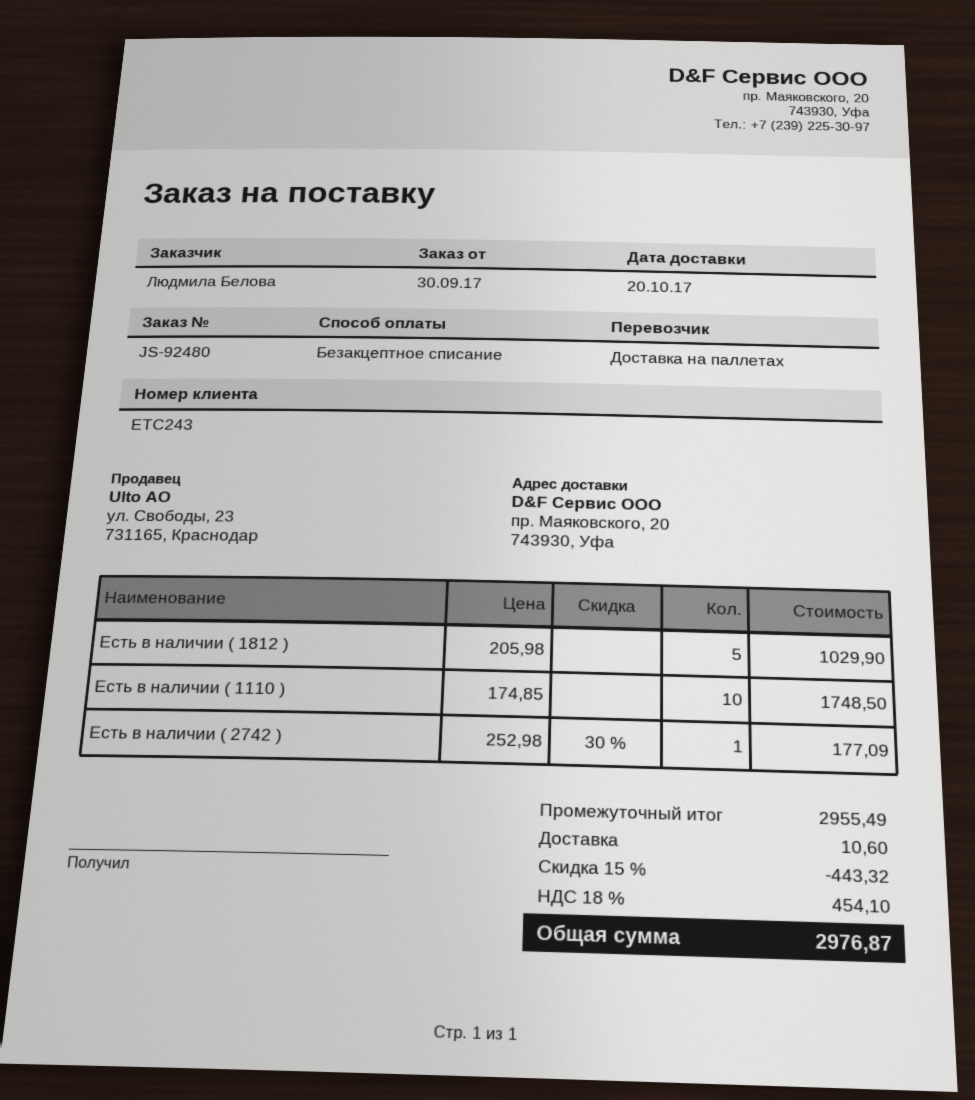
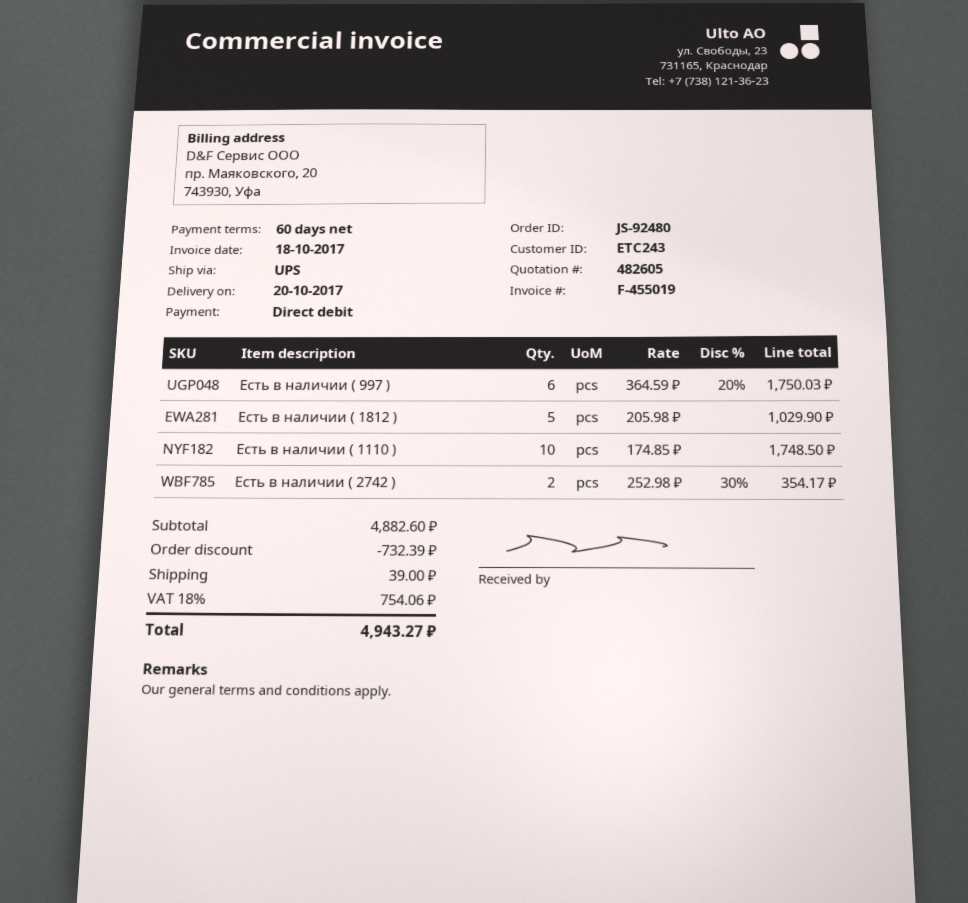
shipping method: pallet freight -> UPS
Есть в наличии ( 2742 ): 1 x 252.98 - 30% = 177.09 -> 2 x 252.98 - 30% = 354.17
Есть в наличии ( 997 ): none -> 6 x 364.59 - 20% = 1750.03
subtotal: 2955.49 -> 4882.60
discount: 443.32 -> 732.39
shipping: 10.60 -> 39.00
tax: 18% = 454.10 -> 18% = 754.06
total: 2976.87 -> 4943.27

